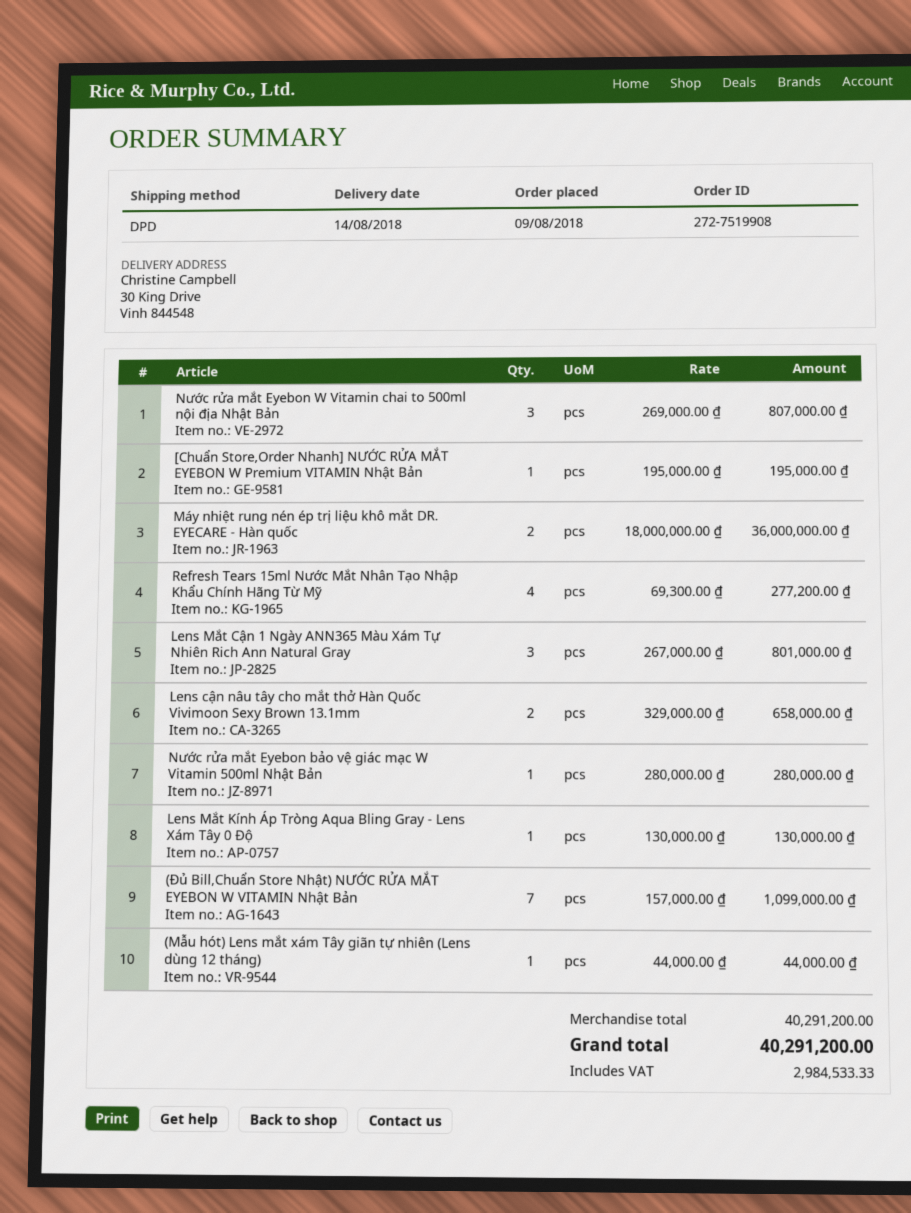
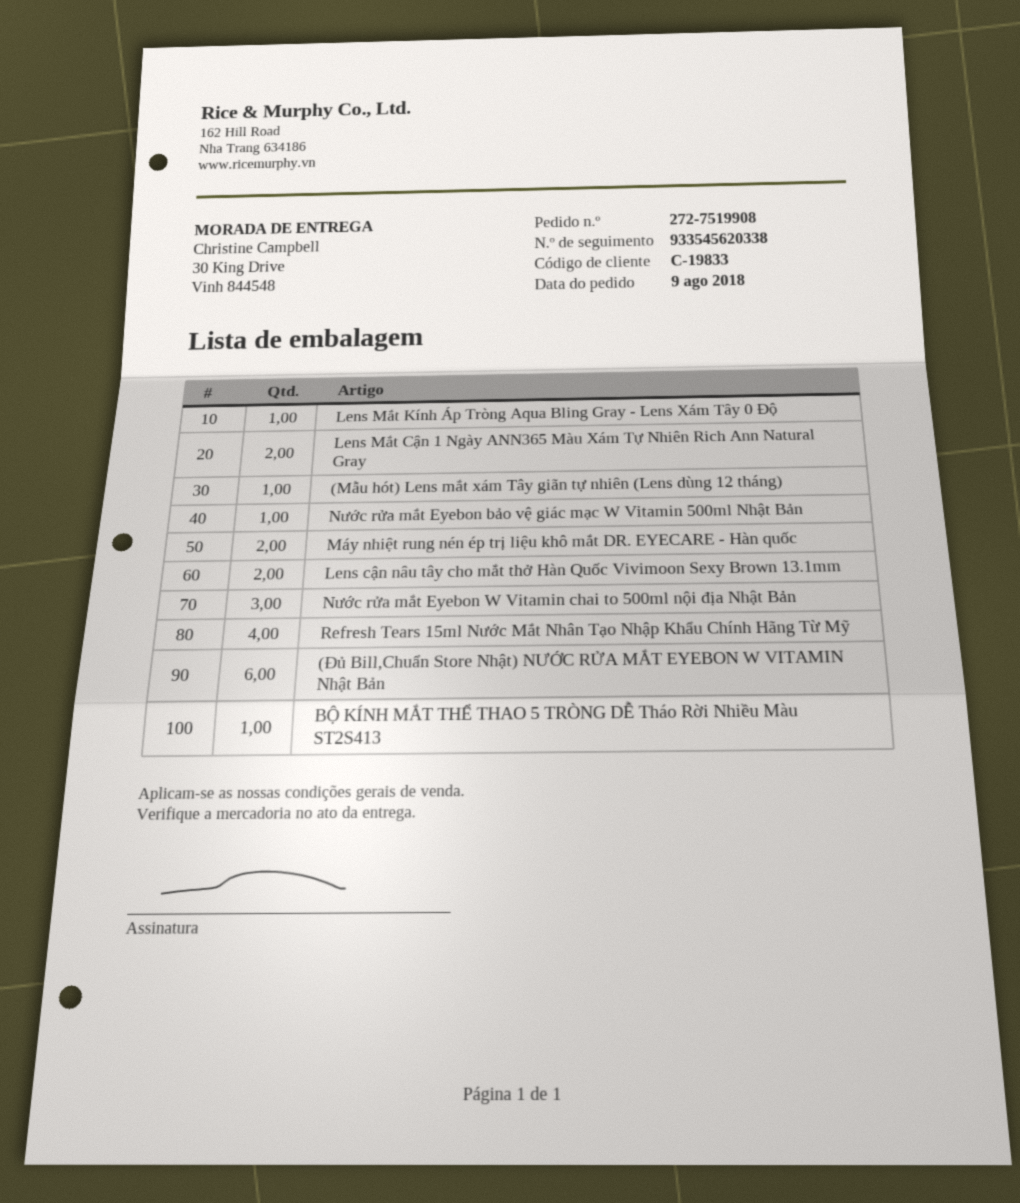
[Chuẩn Store,Order Nhanh] NƯỚC RỬA MẮT EYEBON W Premium VITAMIN Nhật Bản: 1 -> none
Lens Mắt Cận 1 Ngày ANN365 Màu Xám Tự Nhiên Rich Ann Natural Gray: 3 -> 2
(Đủ Bill,Chuẩn Store Nhật) NƯỚC RỬA MẮT EYEBON W VITAMIN Nhật Bản: 7 -> 6
BỘ KÍNH MẮT THỂ THAO 5 TRÒNG DỄ Tháo Rời Nhiều Màu ST2S413: none -> 1

